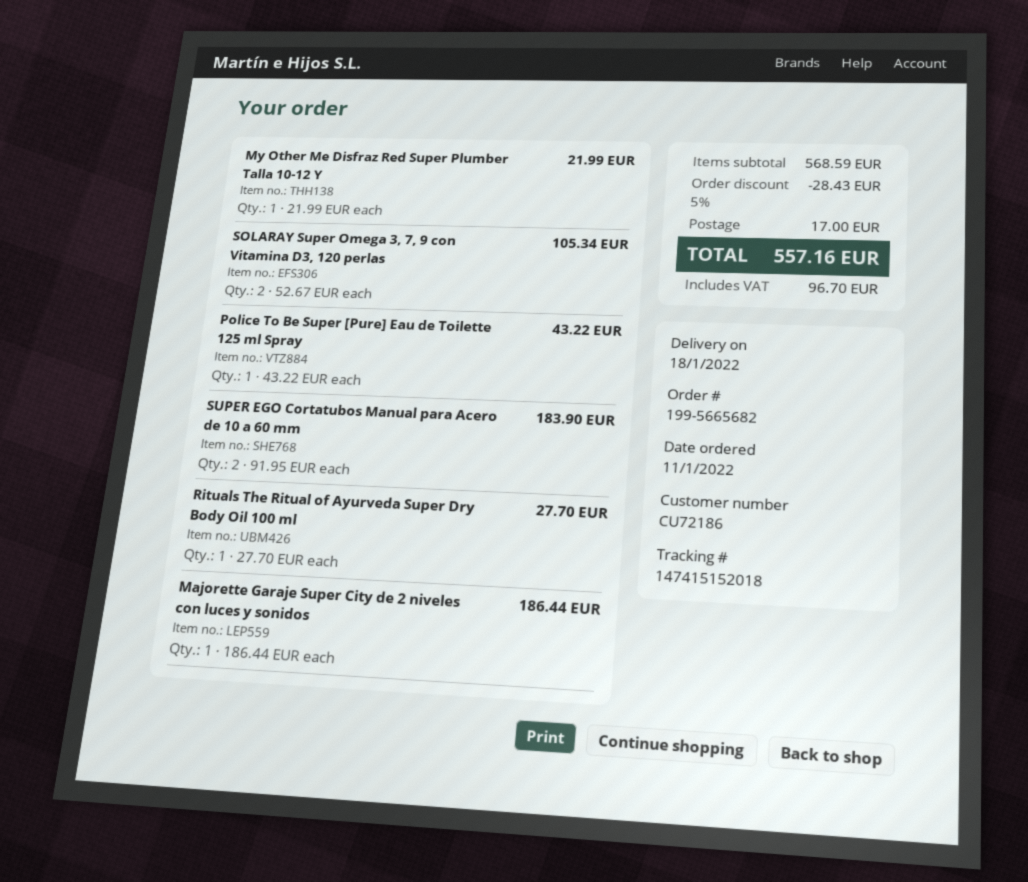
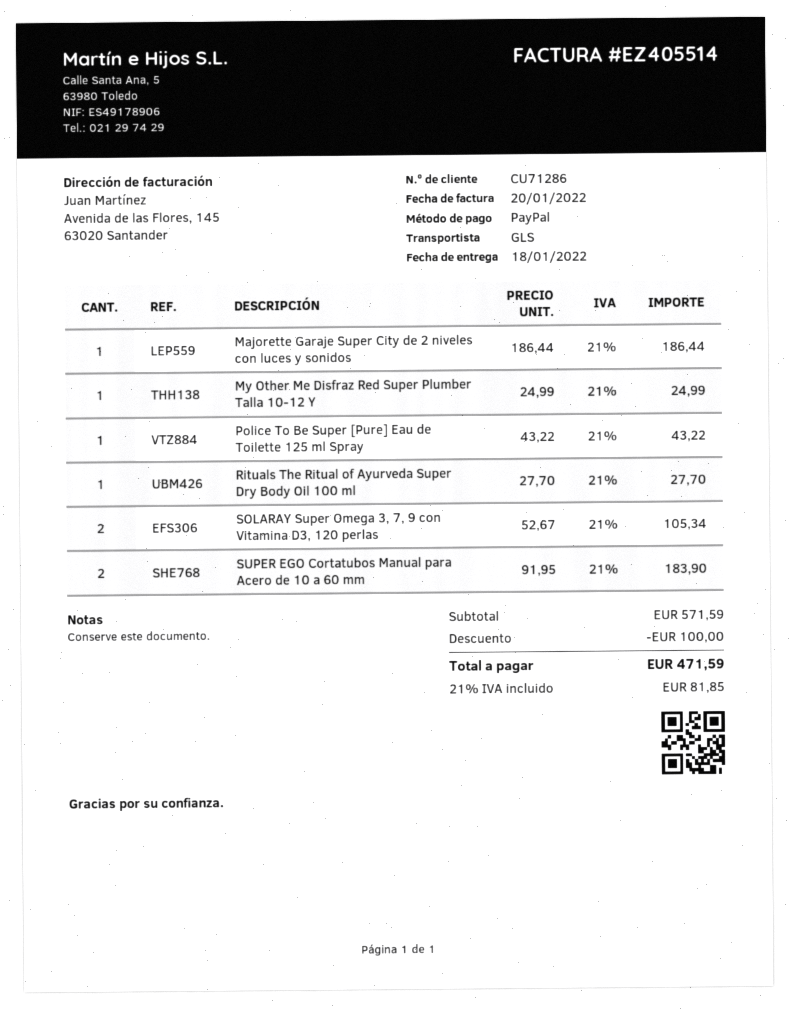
customer number: CU72186 -> CU71286
My Other Me Disfraz Red Super Plumber Talla 10-12 Y: 1 x 21.99 = 21.99 -> 1 x 24.99 = 24.99
subtotal: 568.59 -> 571.59
discount: 28.43 -> 100.00
shipping: 17.00 -> none
tax: 96.70 -> 81.85
total: 557.16 -> 471.59

